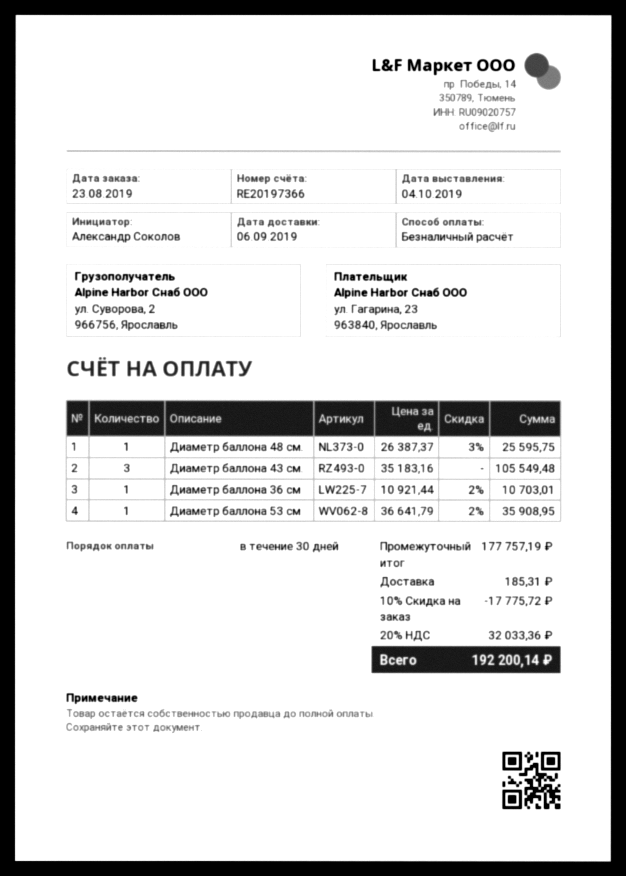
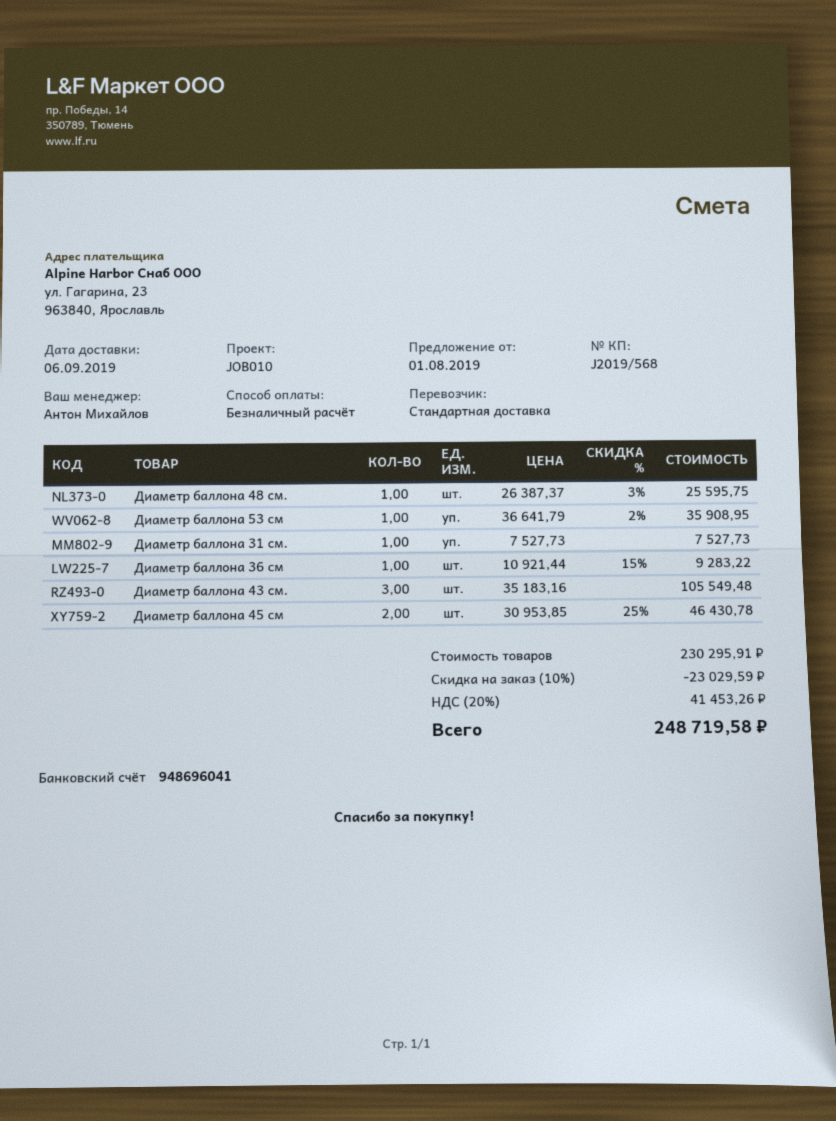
Диаметр баллона 36 см: 1 x 10921.44 - 2% = 10703.01 -> 1 x 10921.44 - 15% = 9283.22
Диаметр баллона 31 см.: none -> 1 x 7527.73 = 7527.73
Диаметр баллона 45 см: none -> 2 x 30953.85 - 25% = 46430.78
subtotal: 177757.19 -> 230295.91
discount: 10% = 17775.72 -> 10% = 23029.59
shipping: 185.31 -> none
tax: 20% = 32033.36 -> 20% = 41453.26
total: 192200.14 -> 248719.58

